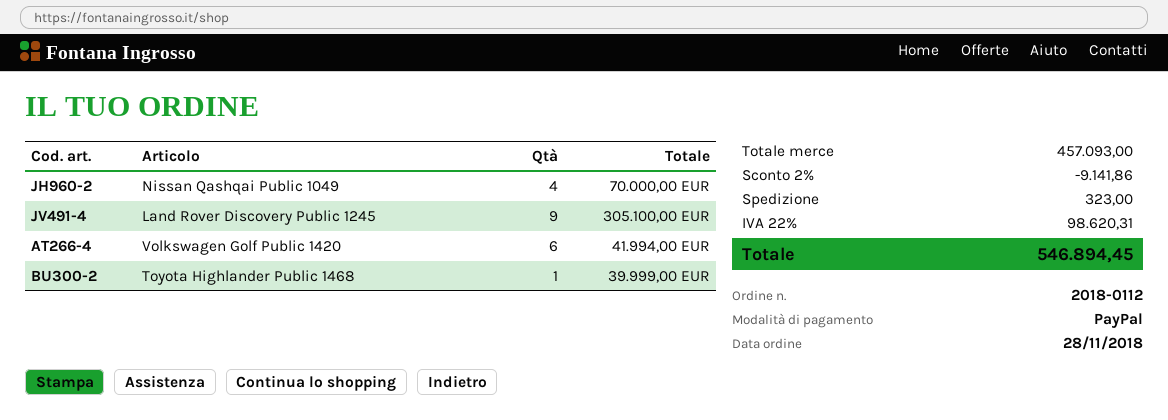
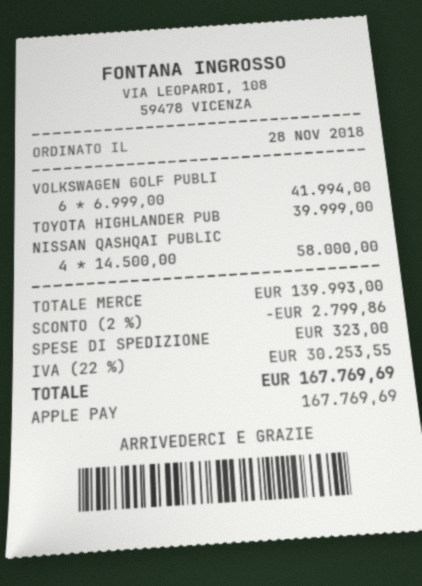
payment method: PayPal -> Apple Pay
Nissan Qashqai Public 1049: 4 for 70000.00 -> 4 for 58000.00
Land Rover Discovery Public 1245: 9 for 305100.00 -> none
subtotal: 457093.00 -> 139993.00
discount: 2% = 9141.86 -> 2% = 2799.86
tax: 22% = 98620.31 -> 22% = 30253.55
total: 546894.45 -> 167769.69

